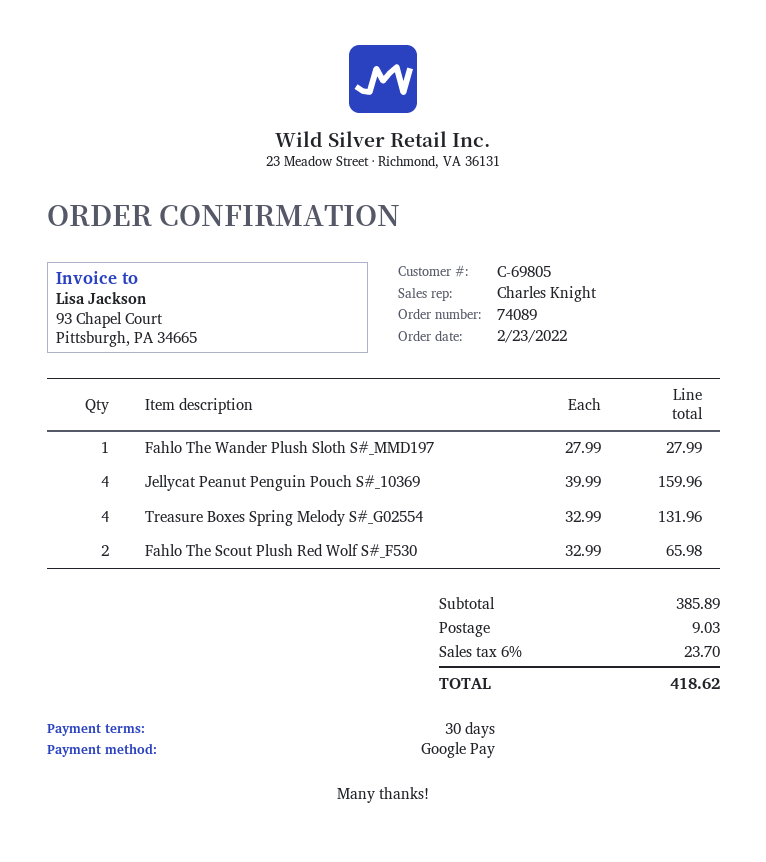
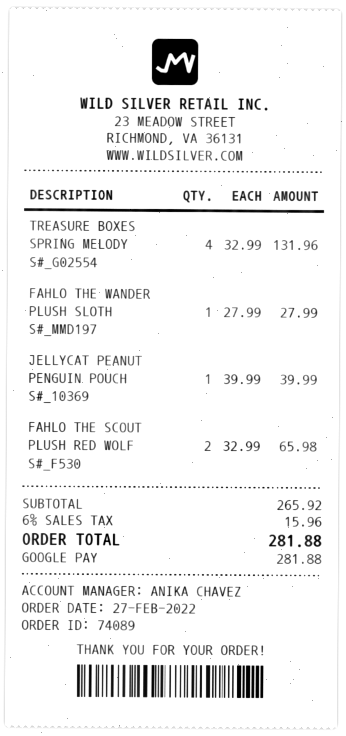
order date: 2022-02-23 -> 2022-02-27
sales rep: Charles Knight -> ANIKA CHAVEZ
Jellycat Peanut Penguin Pouch S#_10369: 4 x 39.99 = 159.96 -> 1 x 39.99 = 39.99
subtotal: 385.89 -> 265.92
shipping: 9.03 -> none
tax: 6% = 23.70 -> 6% = 15.96
total: 418.62 -> 281.88

